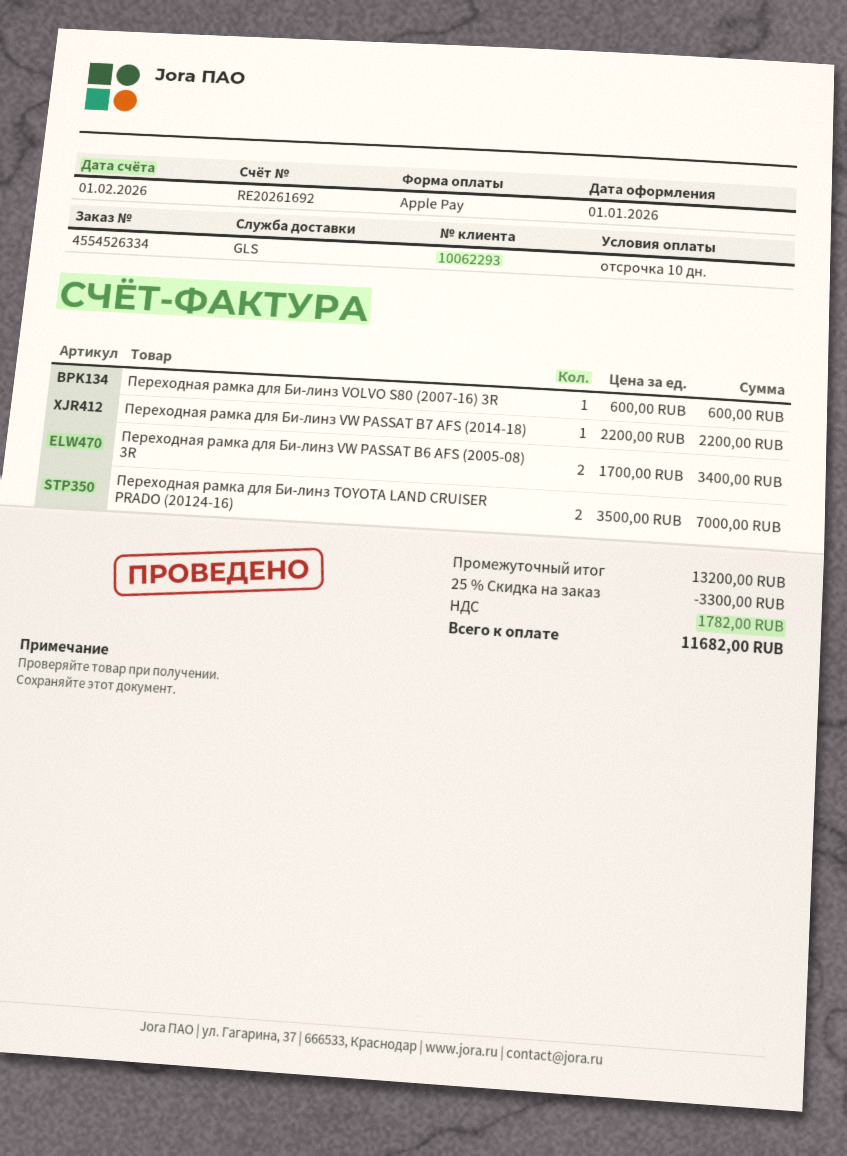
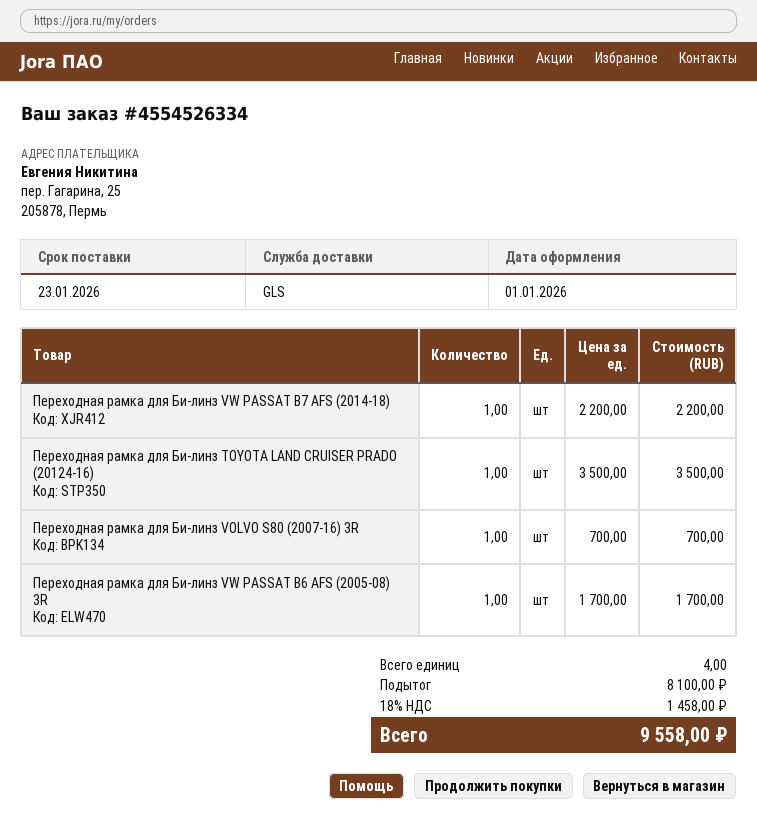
Переходная рамка для Би-линз VOLVO S80 (2007-16) 3R: 1 x 600.00 = 600.00 -> 1 x 700.00 = 700.00
Переходная рамка для Би-линз VW PASSAT B6 AFS (2005-08) 3R: 2 x 1700.00 = 3400.00 -> 1 x 1700.00 = 1700.00
Переходная рамка для Би-линз TOYOTA LAND CRUISER PRADO (20124-16): 2 x 3500.00 = 7000.00 -> 1 x 3500.00 = 3500.00
subtotal: 13200.00 -> 8100.00
discount: 25% = 3300.00 -> none
tax: 1782.00 -> 1458.00
total: 11682.00 -> 9558.00

